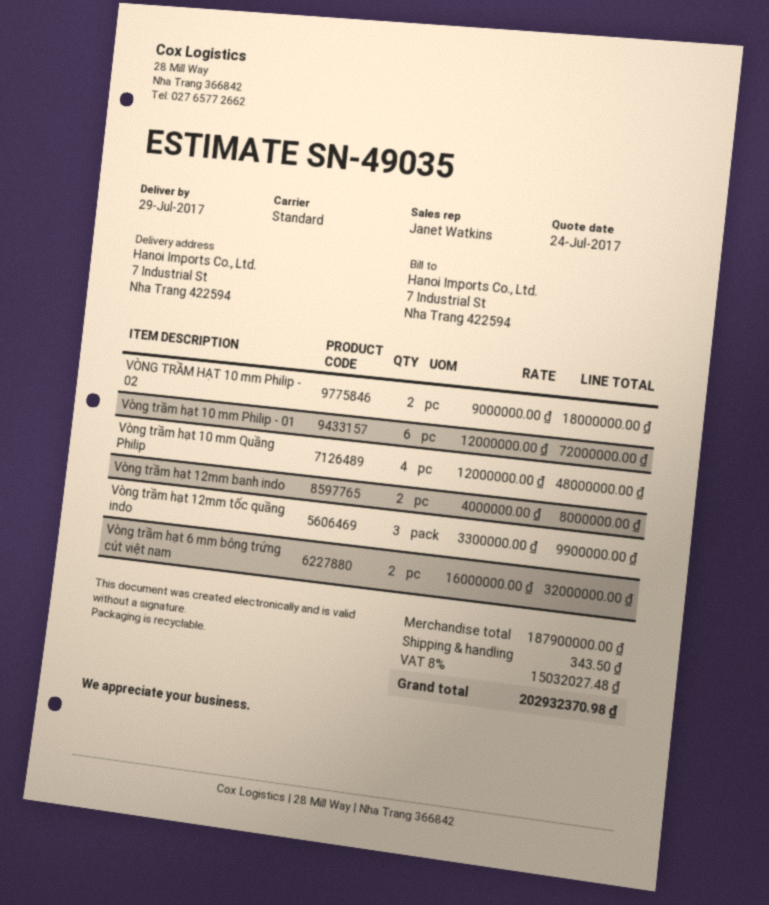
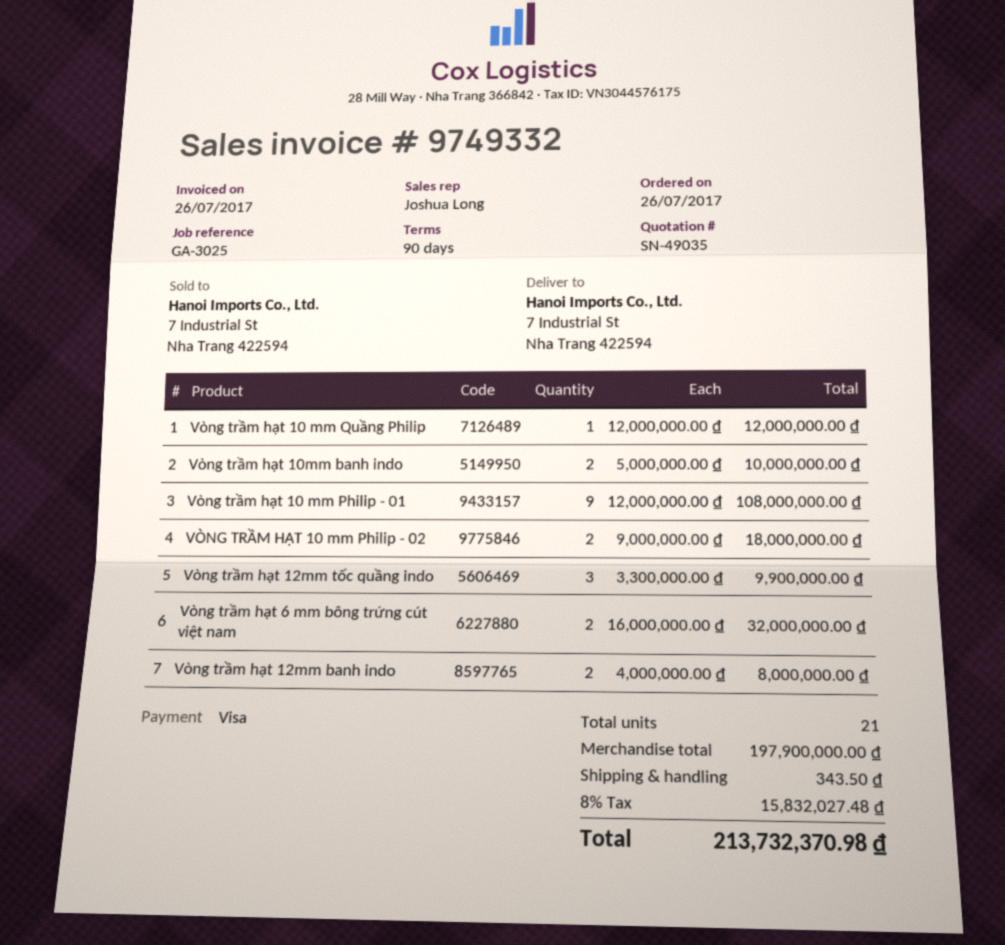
sales rep: Janet Watkins -> Joshua Long
Vòng trầm hạt 10 mm Philip - 01: 6 x 12000000.00 = 72000000.00 -> 9 x 12000000.00 = 108000000.00
Vòng trầm hạt 10 mm Quầng Philip: 4 x 12000000.00 = 48000000.00 -> 1 x 12000000.00 = 12000000.00
Vòng trầm hạt 10mm banh indo: none -> 2 x 5000000.00 = 10000000.00
subtotal: 187900000.00 -> 197900000.00
tax: 8% = 15032027.48 -> 8% = 15832027.48
total: 202932370.98 -> 213732370.98

